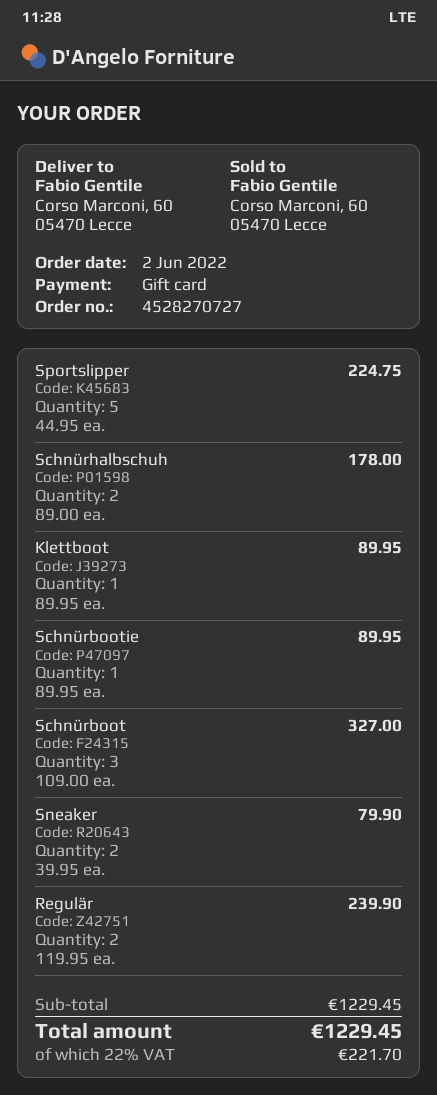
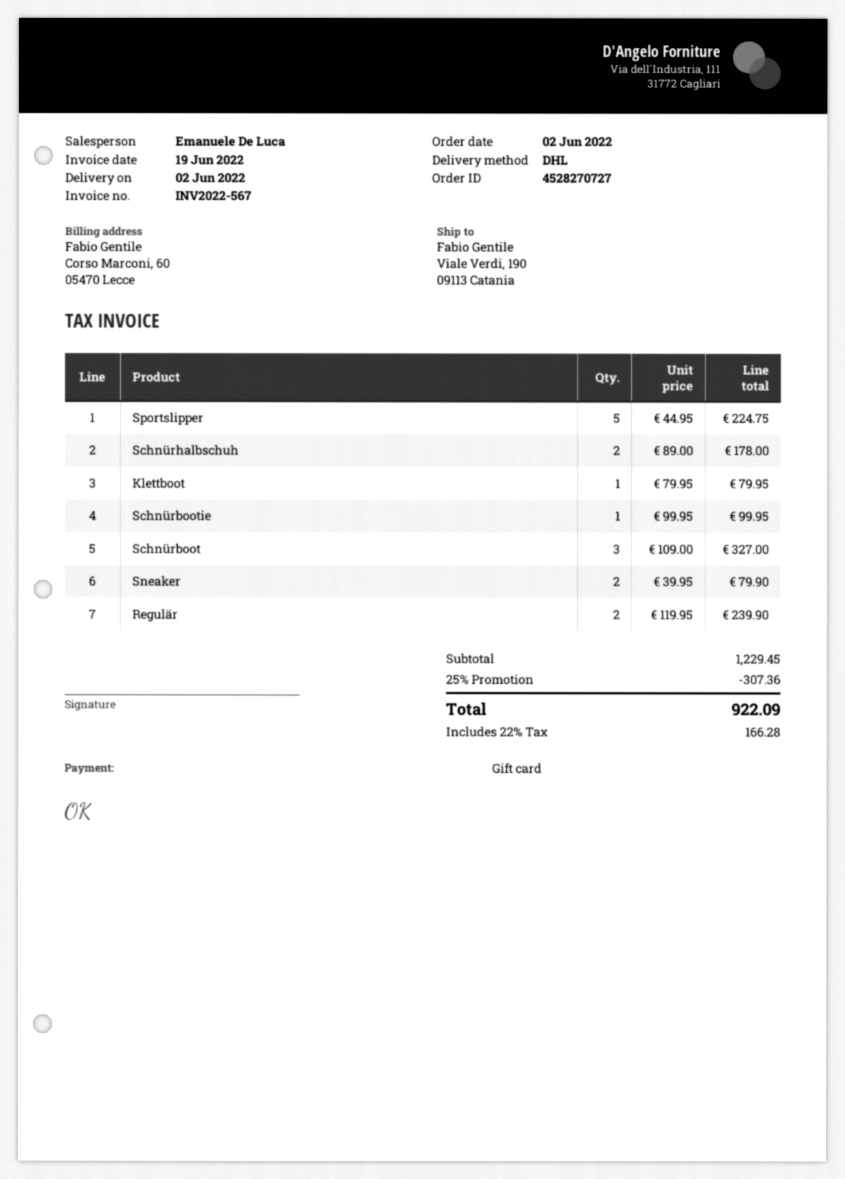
ship to: Corso Marconi, 60, 05470 Lecce -> Viale Verdi, 190, 09113 Catania
Klettboot: 1 x 89.95 = 89.95 -> 1 x 79.95 = 79.95
Schnürbootie: 1 x 89.95 = 89.95 -> 1 x 99.95 = 99.95
discount: none -> 25% = 307.36
tax: 22% = 221.70 -> 22% = 166.28
total: 1229.45 -> 922.09

